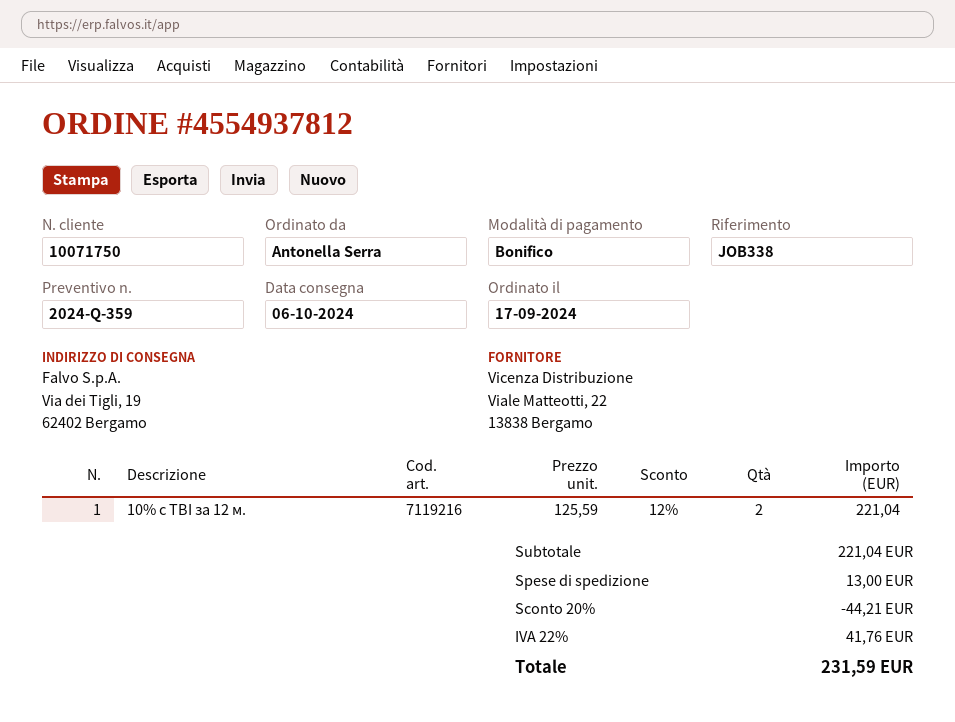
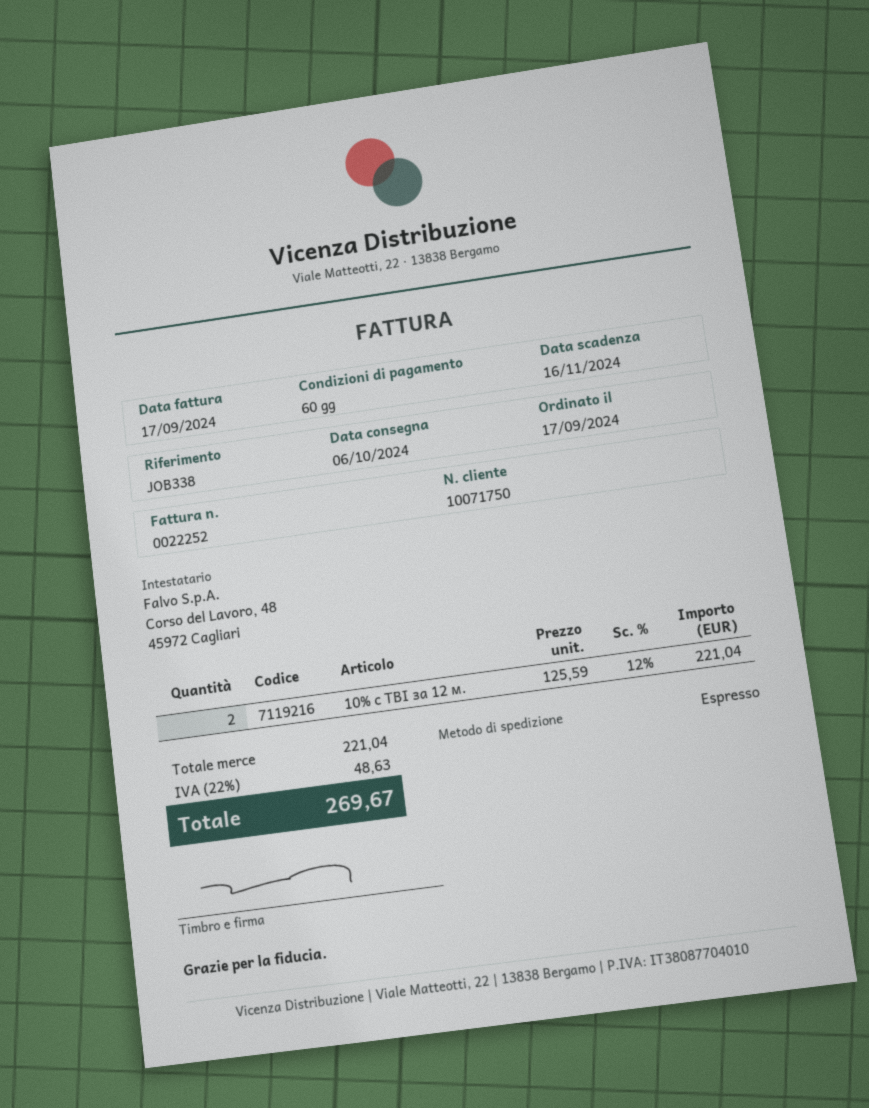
discount: 20% = 44.21 -> none
shipping: 13.00 -> none
tax: 22% = 41.76 -> 22% = 48.63
total: 231.59 -> 269.67

